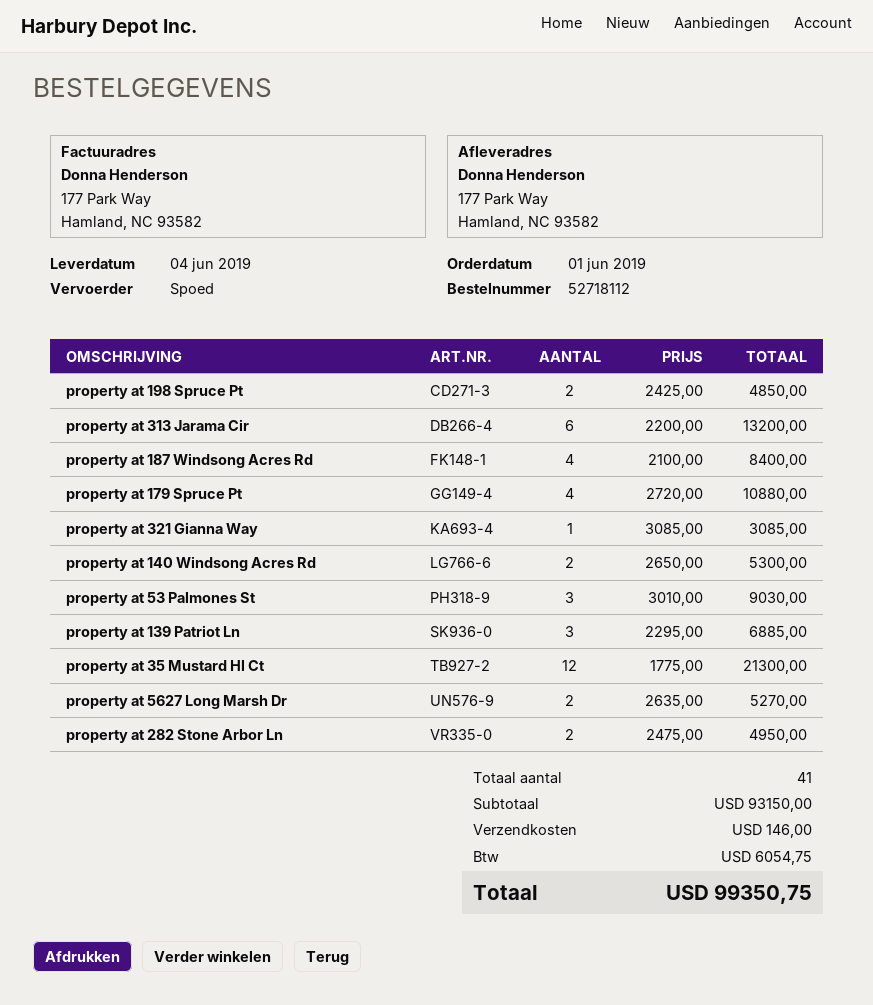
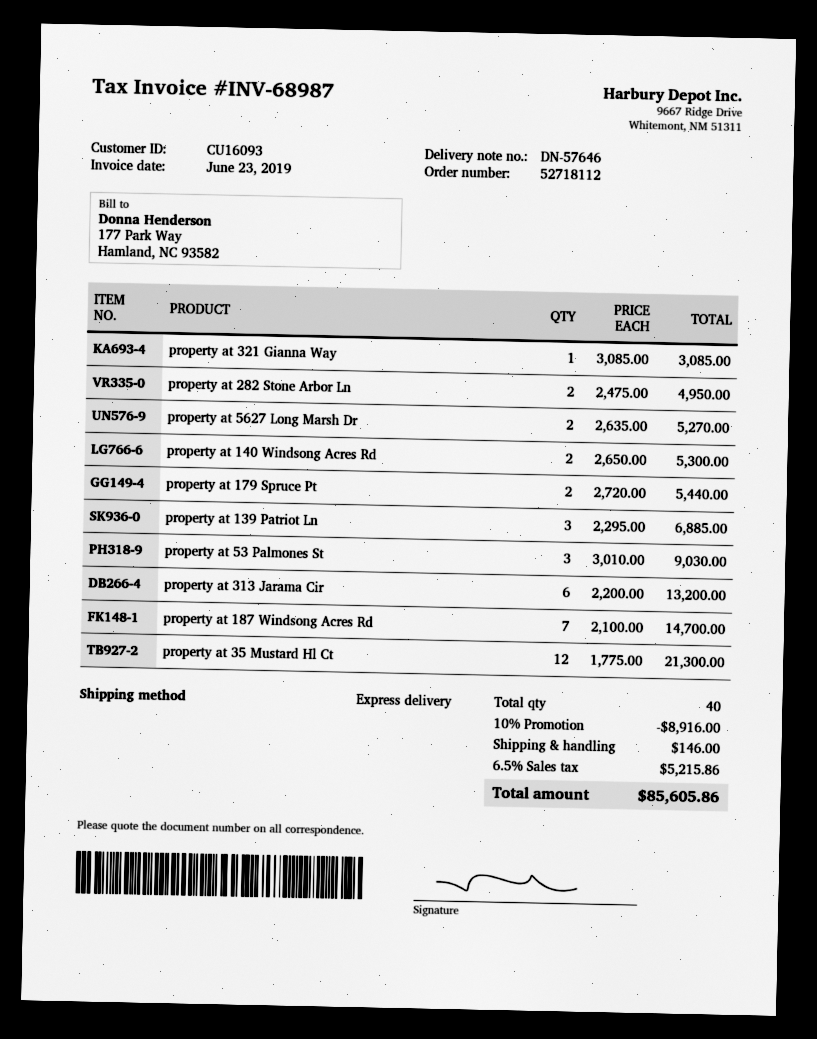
property at 198 Spruce Pt: 2 x 2425.00 = 4850.00 -> none
property at 187 Windsong Acres Rd: 4 x 2100.00 = 8400.00 -> 7 x 2100.00 = 14700.00
property at 179 Spruce Pt: 4 x 2720.00 = 10880.00 -> 2 x 2720.00 = 5440.00
total quantity: 41 -> 40
discount: none -> 10% = 8916.00
tax: 6054.75 -> 5215.86
total: 99350.75 -> 85605.86

